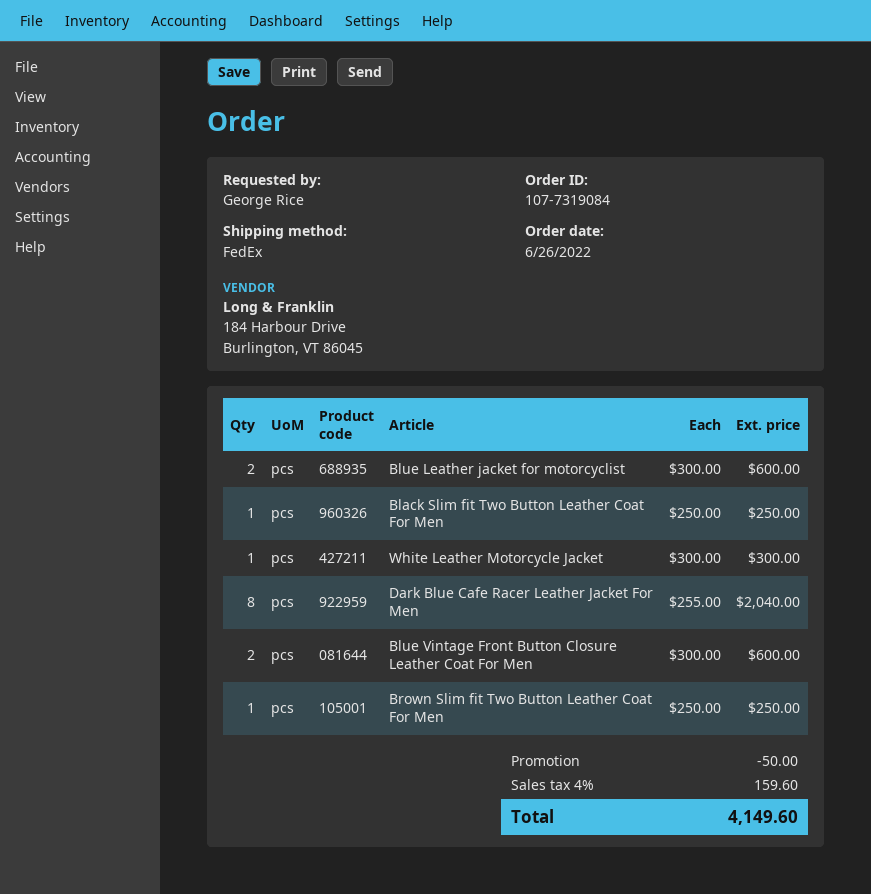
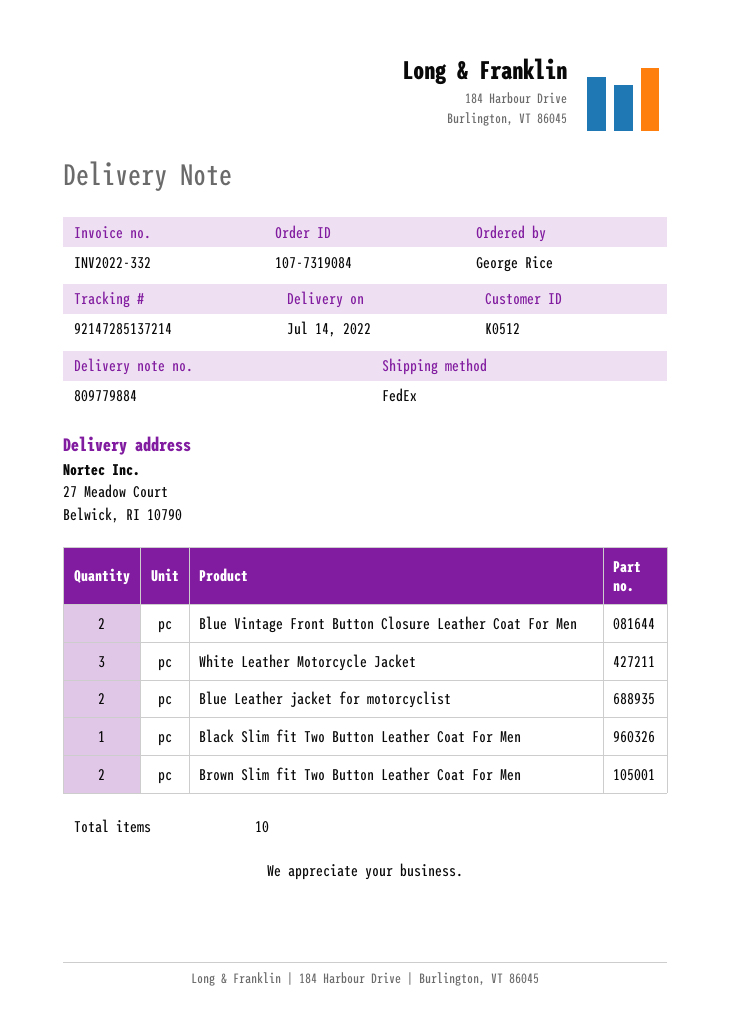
White Leather Motorcycle Jacket: 1 -> 3
Dark Blue Cafe Racer Leather Jacket For Men: 8 -> none
Brown Slim fit Two Button Leather Coat For Men: 1 -> 2

